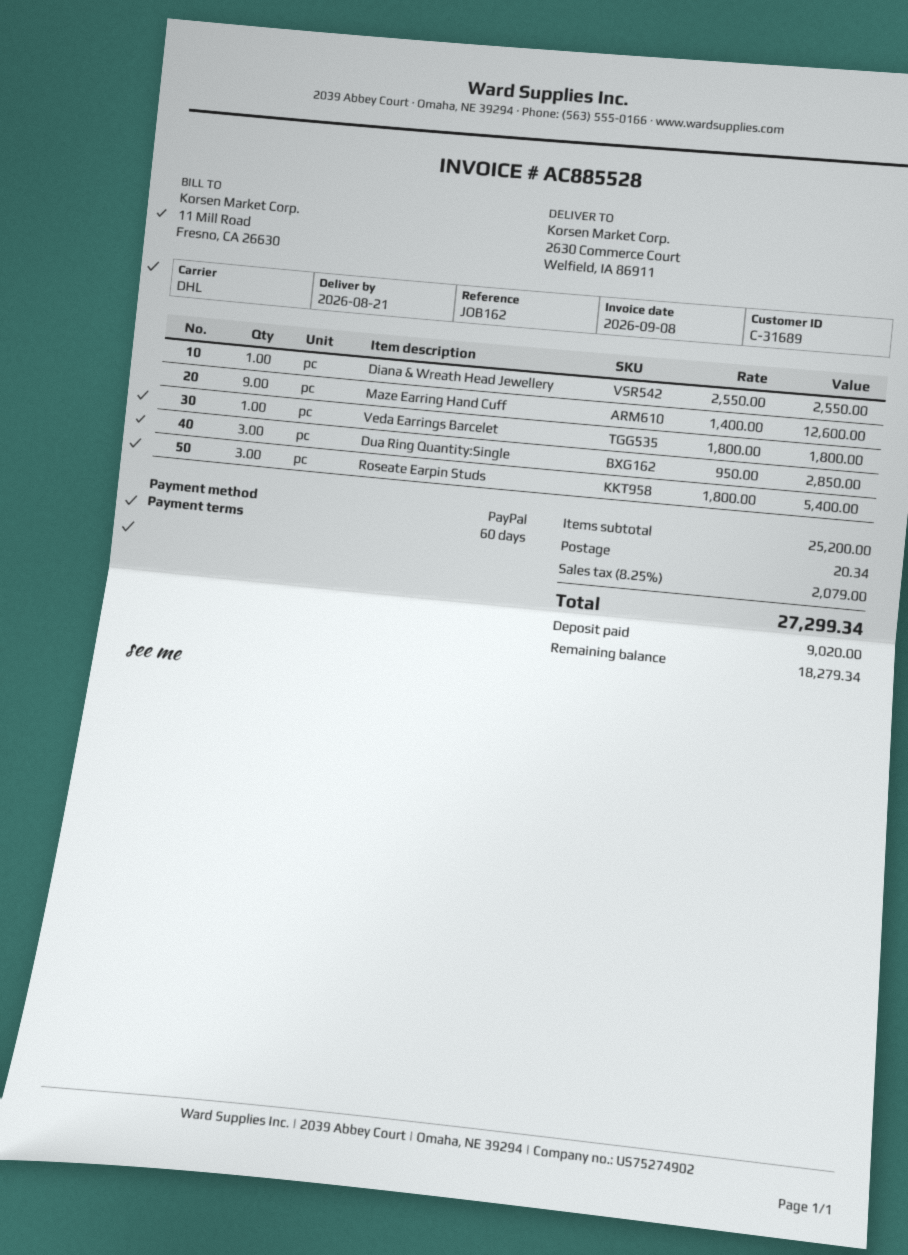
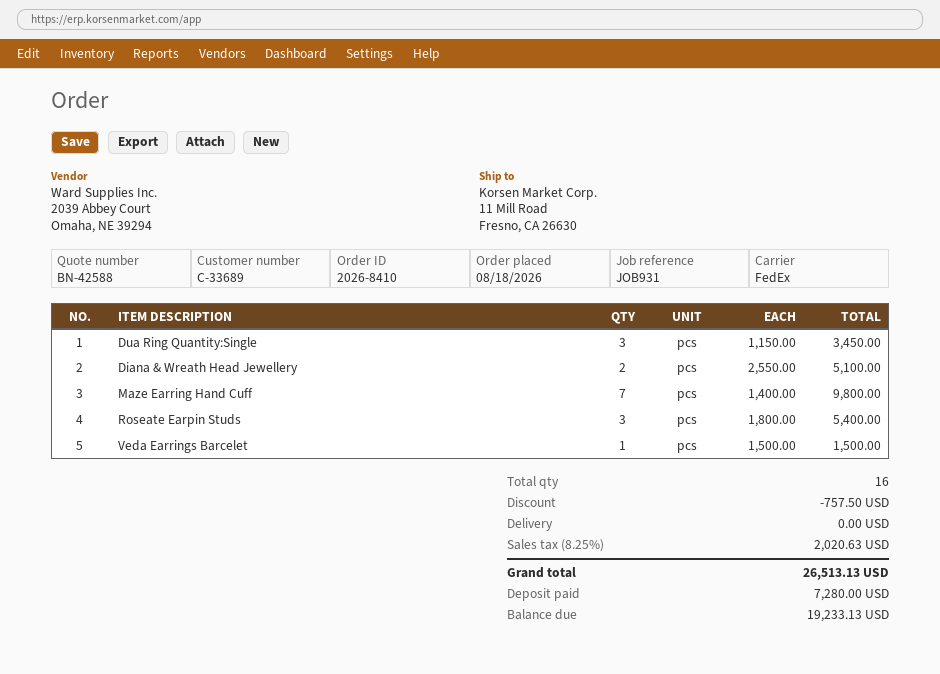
customer number: C-31689 -> C-33689
reference: JOB162 -> JOB931
shipping method: DHL -> FedEx
ship to: 2630 Commerce Court, Welfield, IA 86911 -> 11 Mill Road, Fresno, CA 26630
Diana & Wreath Head Jewellery: 1 x 2550.00 = 2550.00 -> 2 x 2550.00 = 5100.00
Maze Earring Hand Cuff: 9 x 1400.00 = 12600.00 -> 7 x 1400.00 = 9800.00
Veda Earrings Barcelet: 1 x 1800.00 = 1800.00 -> 1 x 1500.00 = 1500.00
Dua Ring Quantity:Single: 3 x 950.00 = 2850.00 -> 3 x 1150.00 = 3450.00
discount: none -> 757.50
shipping: 20.34 -> 0.00
tax: 8.25% = 2079.00 -> 8.25% = 2020.63
total: 27299.34 -> 26513.13
deposit: 9020.00 -> 7280.00
balance: 18279.34 -> 19233.13

